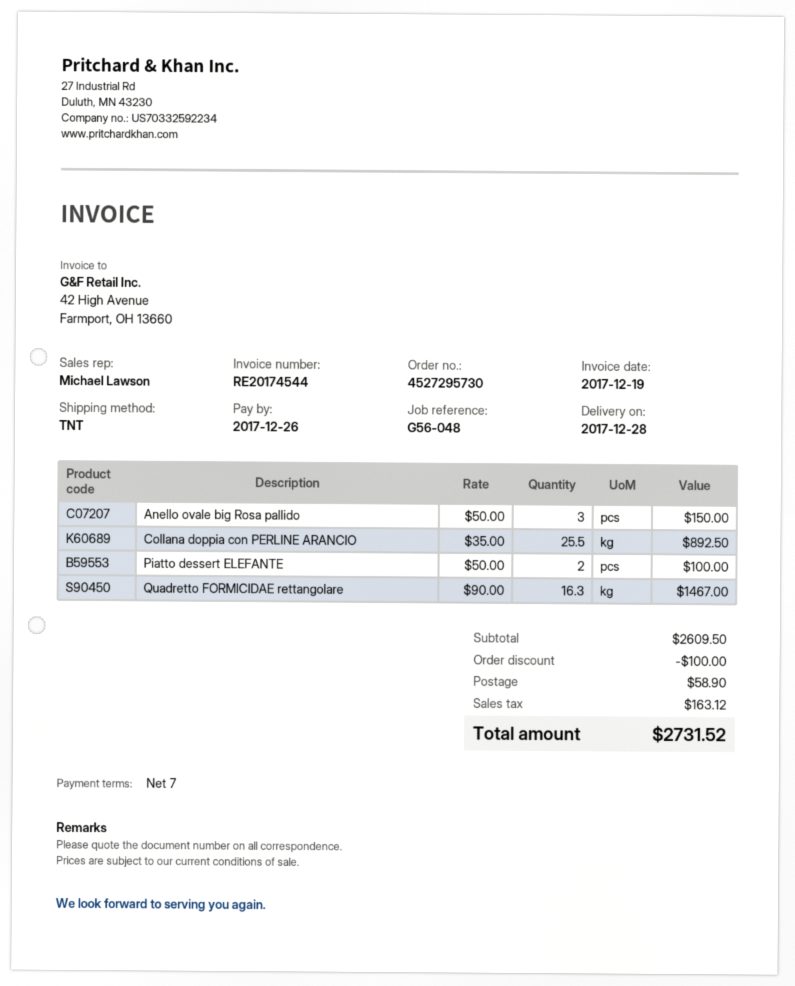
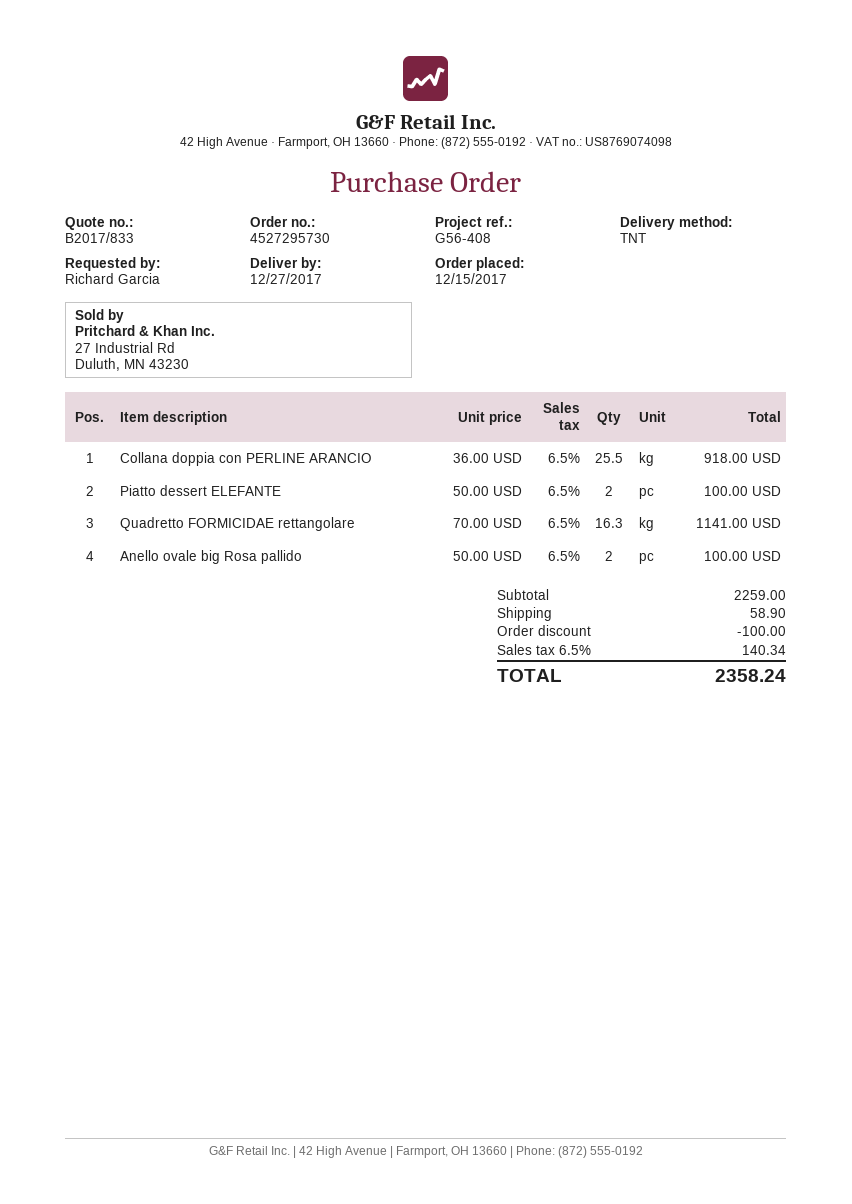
delivery date: 2017-12-28 -> 2017-12-27
reference: G56-048 -> G56-408
Anello ovale big Rosa pallido: 3 x 50.00 = 150.00 -> 2 x 50.00 = 100.00
Collana doppia con PERLINE ARANCIO: 25.5 x 35.00 = 892.50 -> 25.5 x 36.00 = 918.00
Quadretto FORMICIDAE rettangolare: 16.3 x 90.00 = 1467.00 -> 16.3 x 70.00 = 1141.00
subtotal: 2609.50 -> 2259.00
tax: 163.12 -> 140.34
total: 2731.52 -> 2358.24

